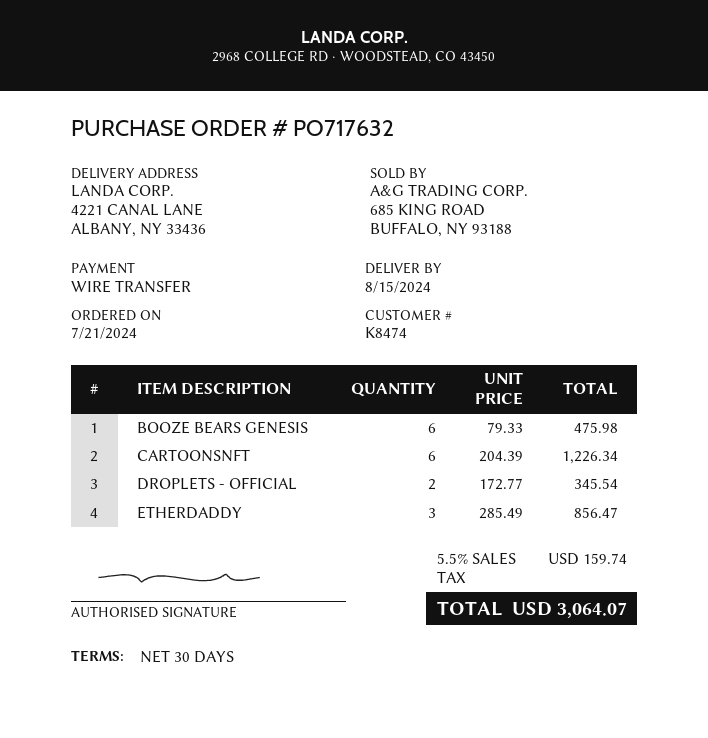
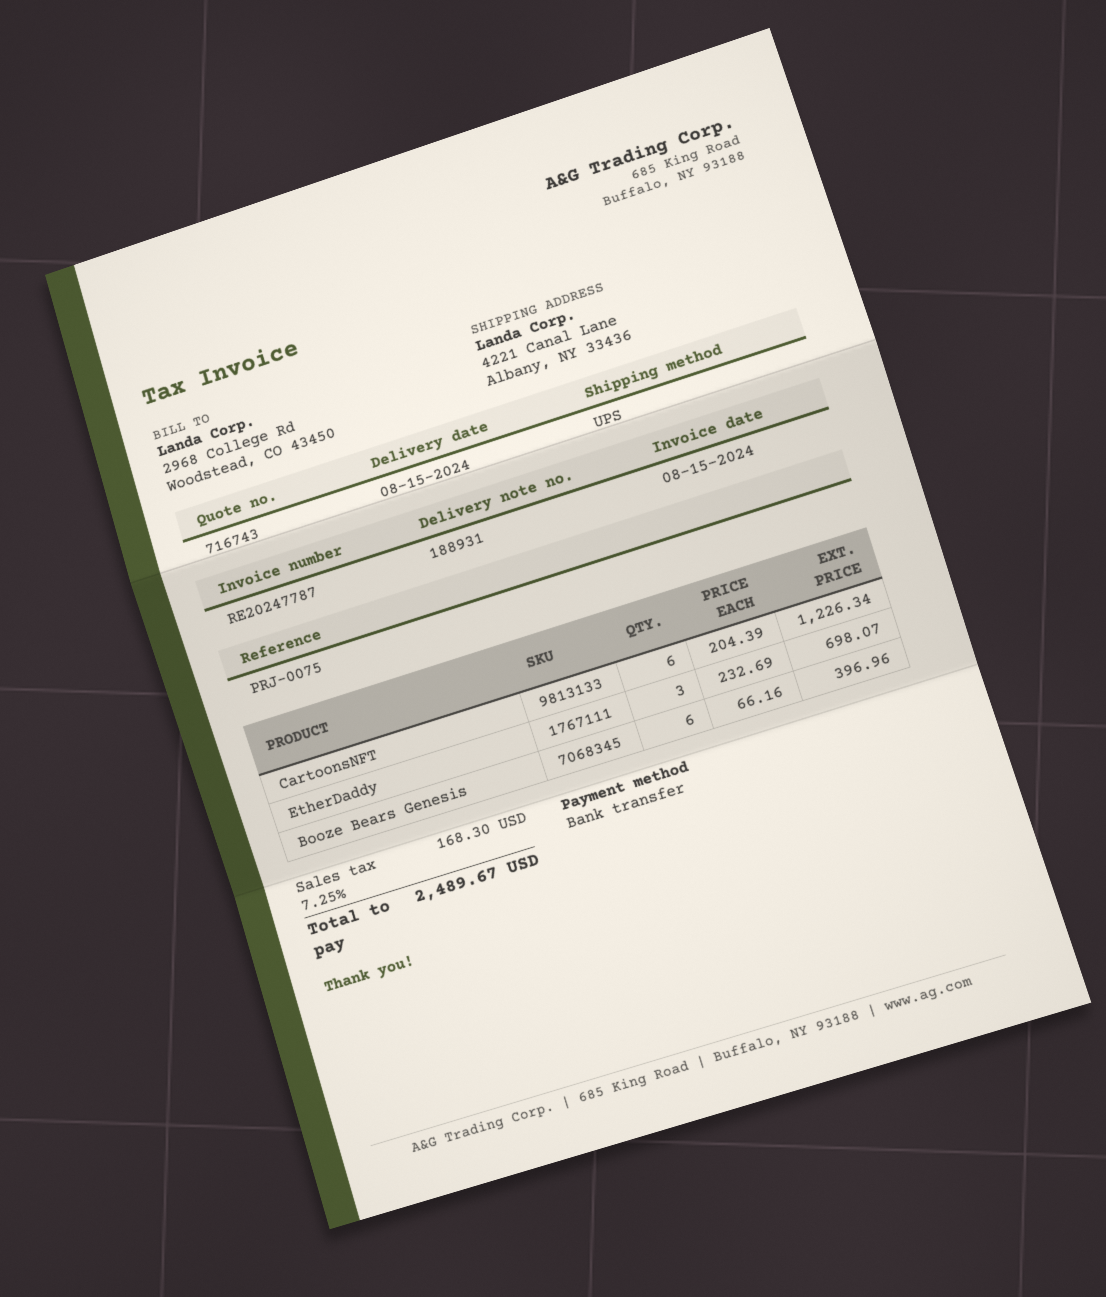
BOOZE BEARS GENESIS: 6 x 79.33 = 475.98 -> 6 x 66.16 = 396.96
DROPLETS - OFFICIAL: 2 x 172.77 = 345.54 -> none
ETHERDADDY: 3 x 285.49 = 856.47 -> 3 x 232.69 = 698.07
tax: 5.5% = 159.74 -> 7.25% = 168.30
total: 3064.07 -> 2489.67

